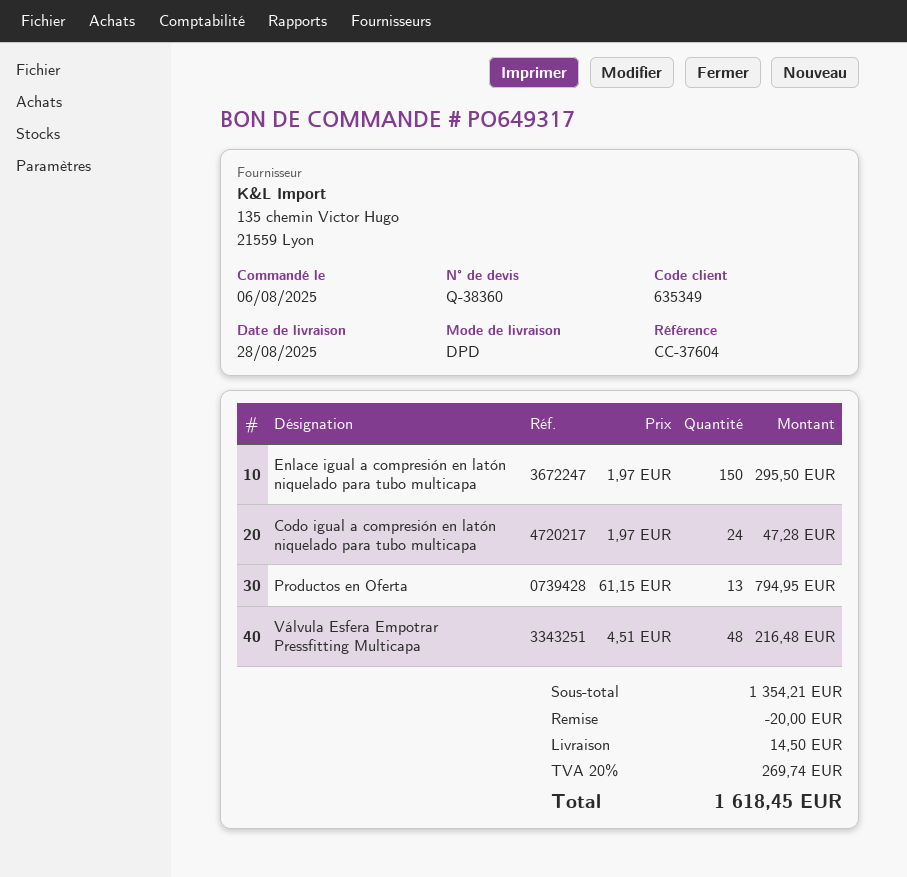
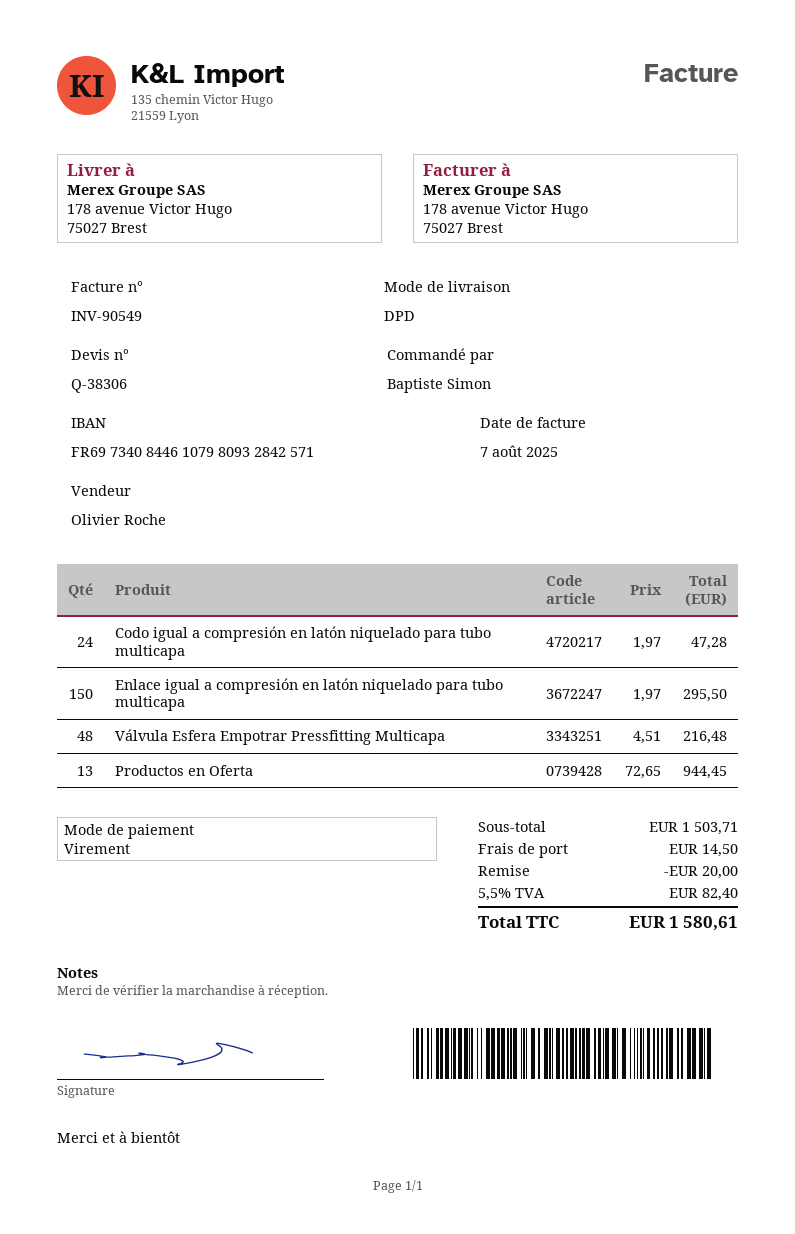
quote number: Q-38360 -> Q-38306
Productos en Oferta: 13 x 61.15 = 794.95 -> 13 x 72.65 = 944.45
subtotal: 1354.21 -> 1503.71
tax: 20% = 269.74 -> 5.5% = 82.40
total: 1618.45 -> 1580.61

